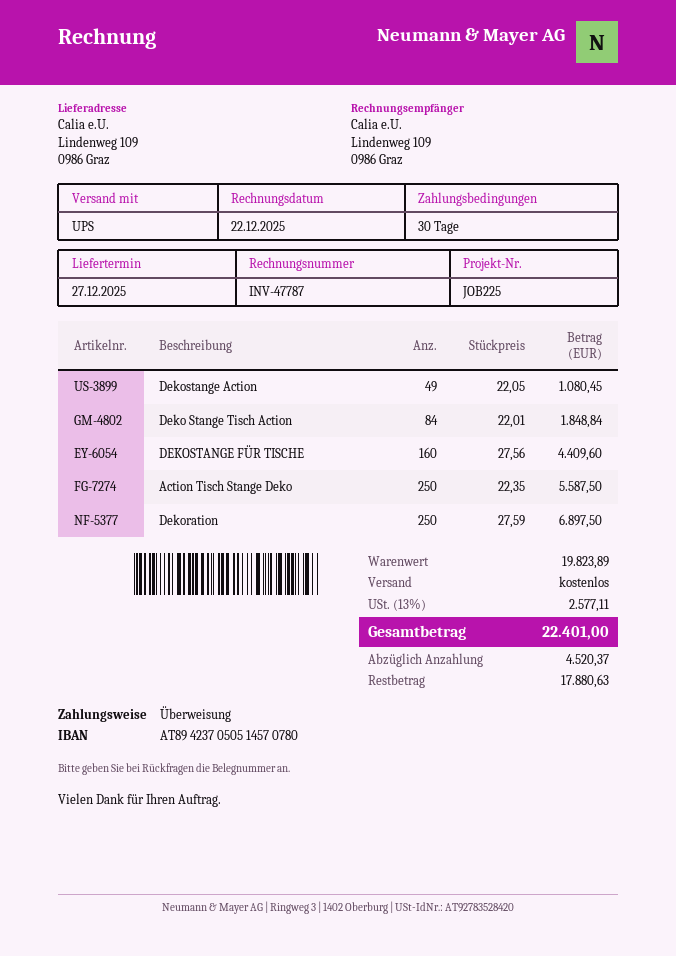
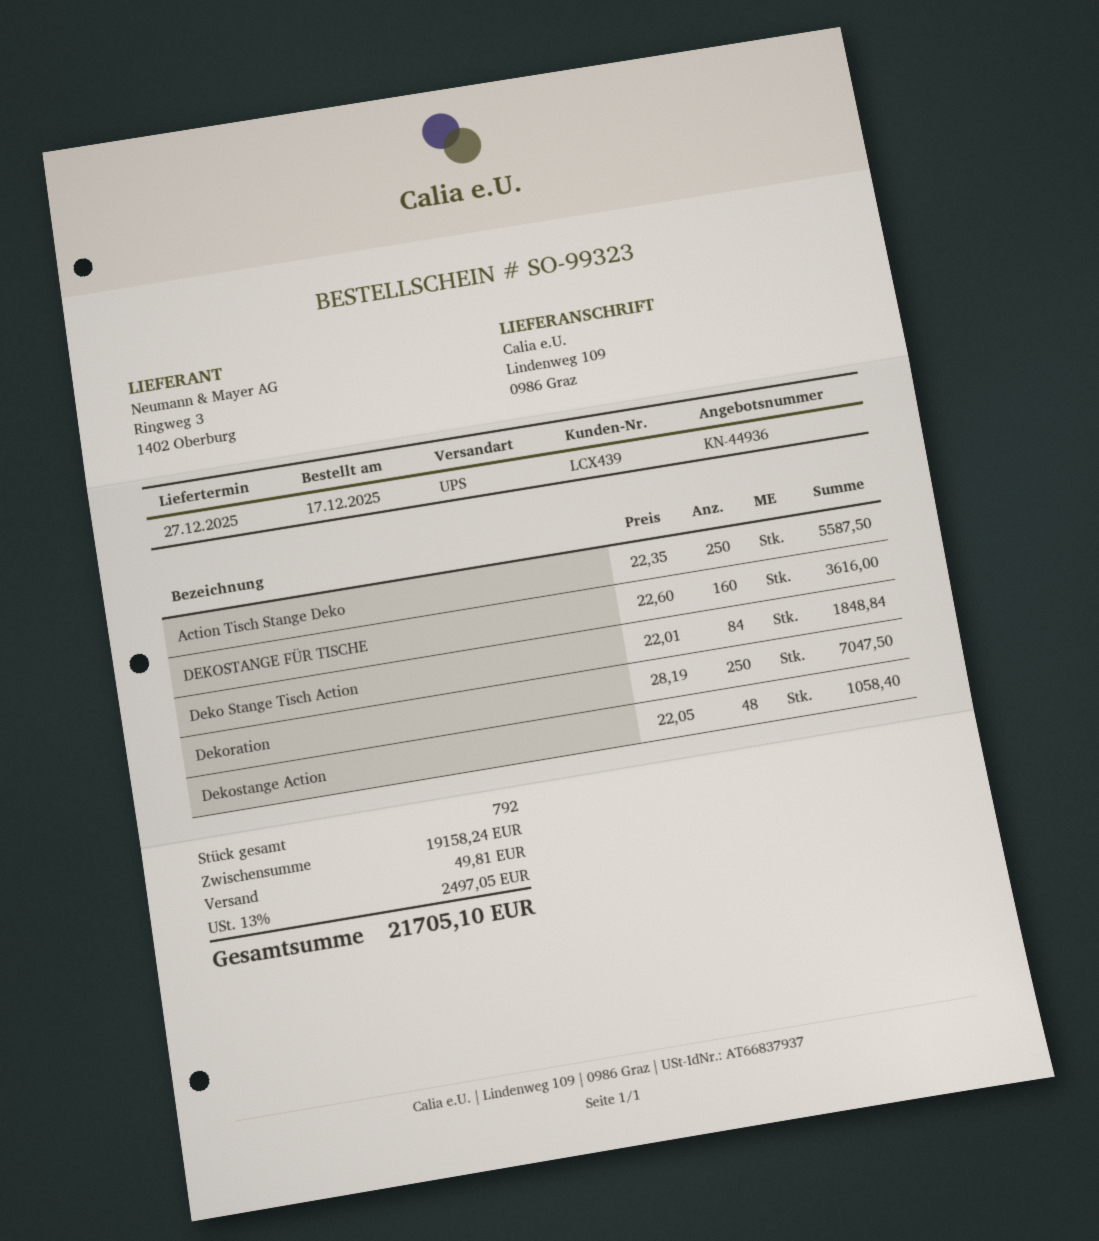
Dekostange Action: 49 x 22.05 = 1080.45 -> 48 x 22.05 = 1058.40
DEKOSTANGE FÜR TISCHE: 160 x 27.56 = 4409.60 -> 160 x 22.60 = 3616.00
Dekoration: 250 x 27.59 = 6897.50 -> 250 x 28.19 = 7047.50
subtotal: 19823.89 -> 19158.24
shipping: 0.00 -> 49.81
tax: 13% = 2577.11 -> 13% = 2497.05
total: 22401.00 -> 21705.10

